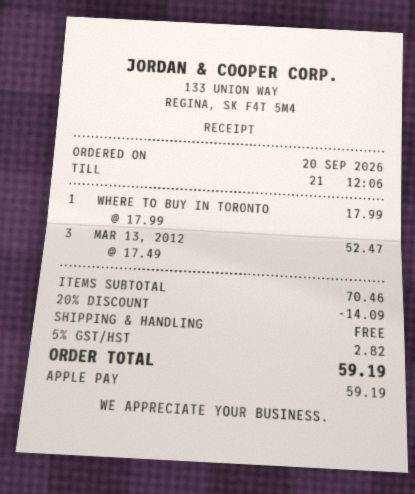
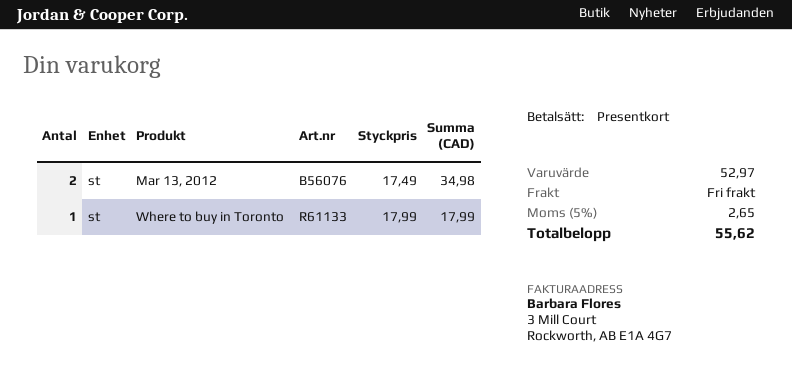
payment method: Apple Pay -> gift card
MAR 13, 2012: 3 x 17.49 = 52.47 -> 2 x 17.49 = 34.98
subtotal: 70.46 -> 52.97
discount: 20% = 14.09 -> none
tax: 5% = 2.82 -> 5% = 2.65
total: 59.19 -> 55.62

